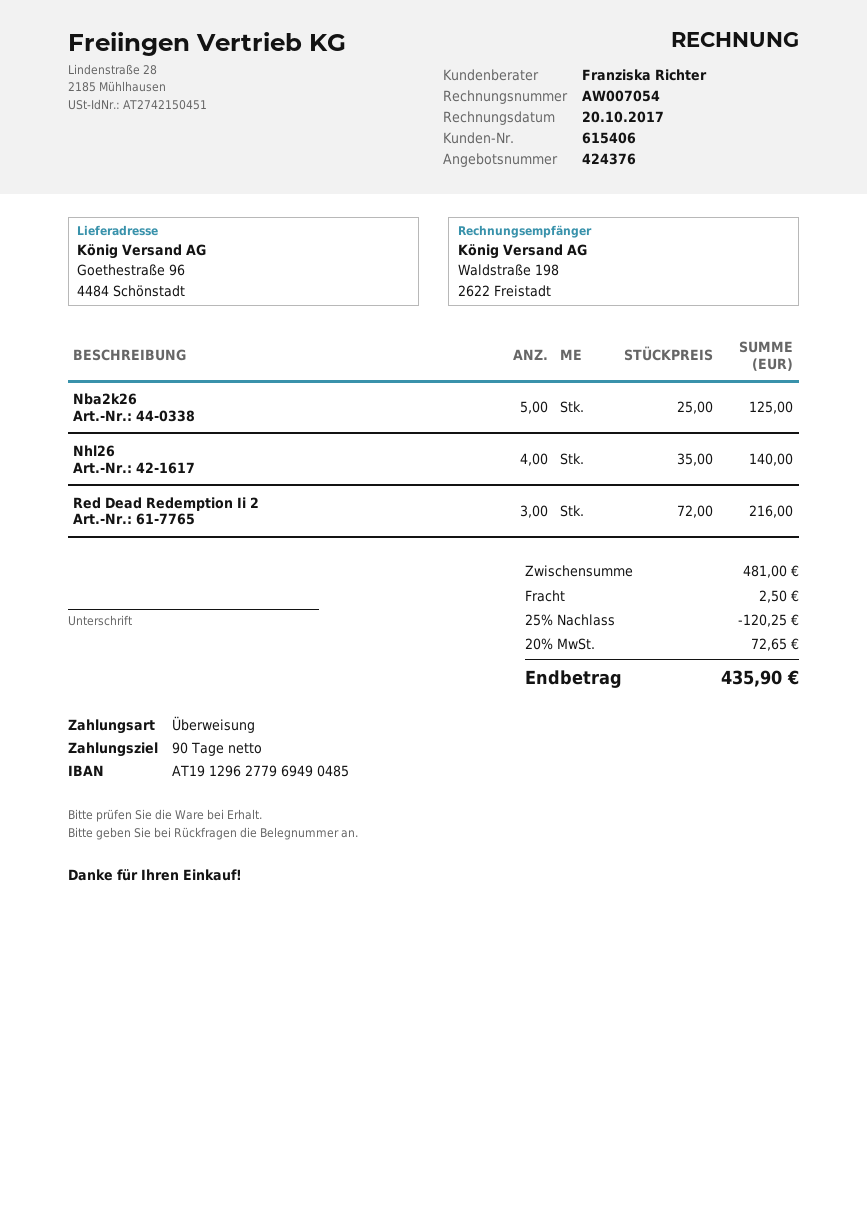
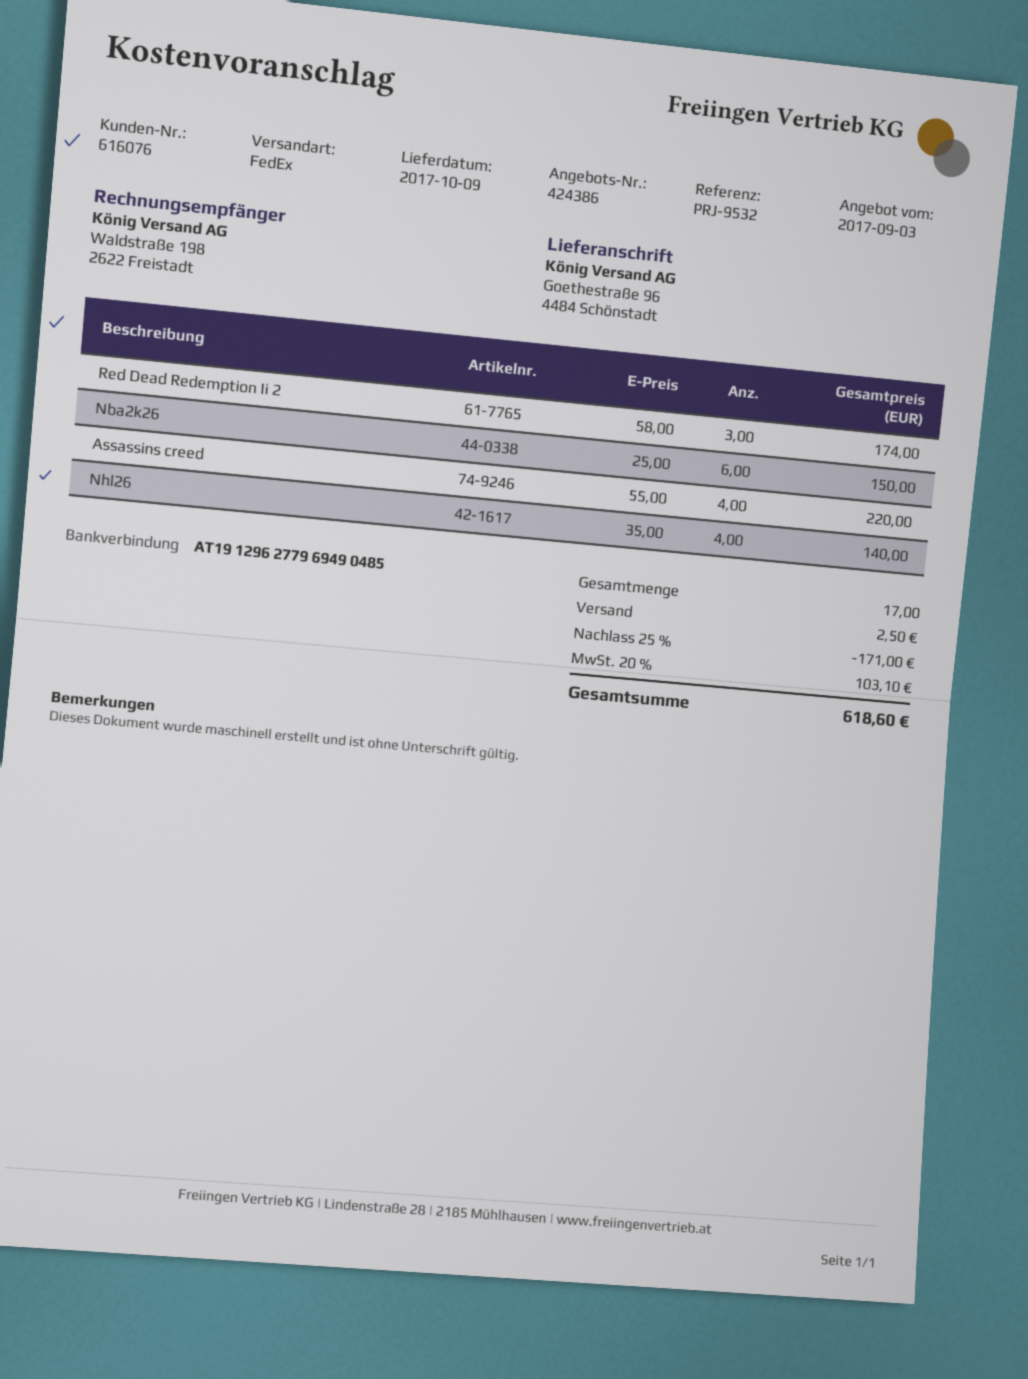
quote number: 424376 -> 424386
customer number: 615406 -> 616076
Nba2k26: 5 x 25.00 = 125.00 -> 6 x 25.00 = 150.00
Red Dead Redemption Ii 2: 3 x 72.00 = 216.00 -> 3 x 58.00 = 174.00
Assassins creed: none -> 4 x 55.00 = 220.00
discount: 25% = 120.25 -> 25% = 171.00
tax: 20% = 72.65 -> 20% = 103.10
total: 435.90 -> 618.60

